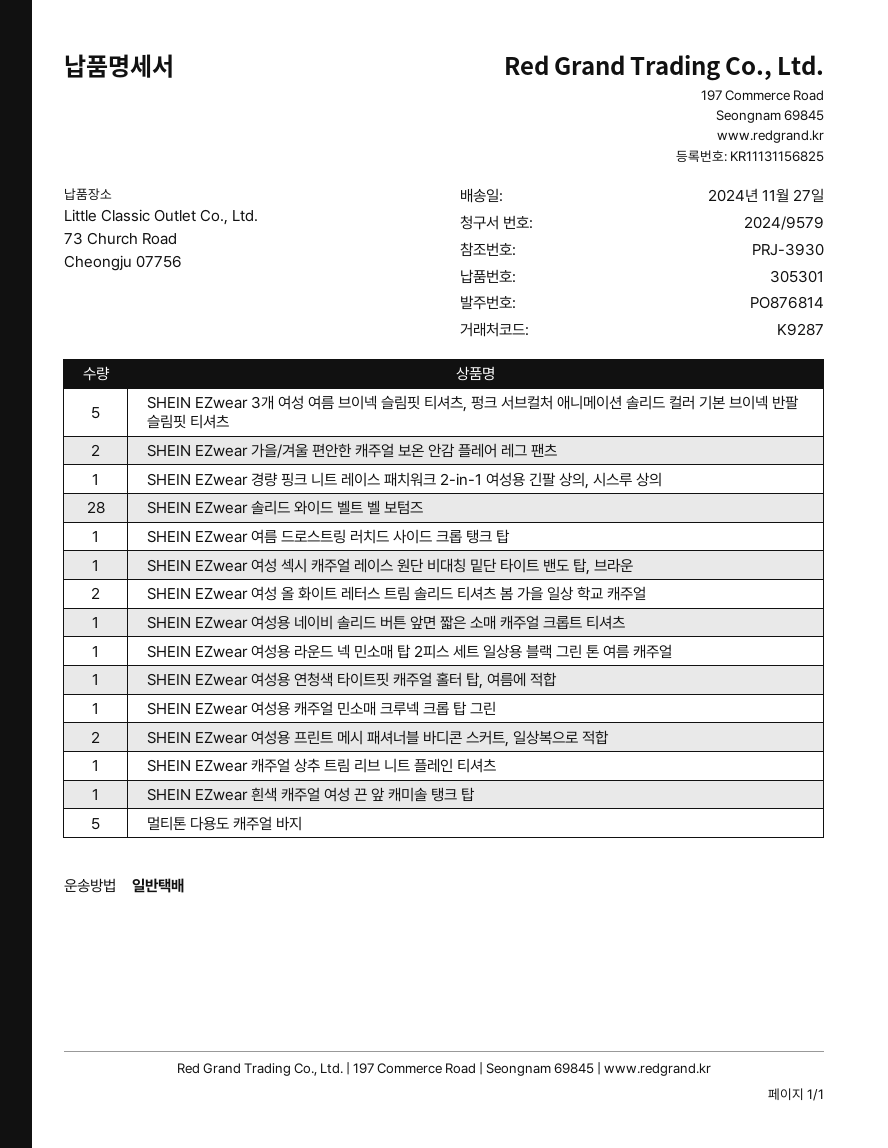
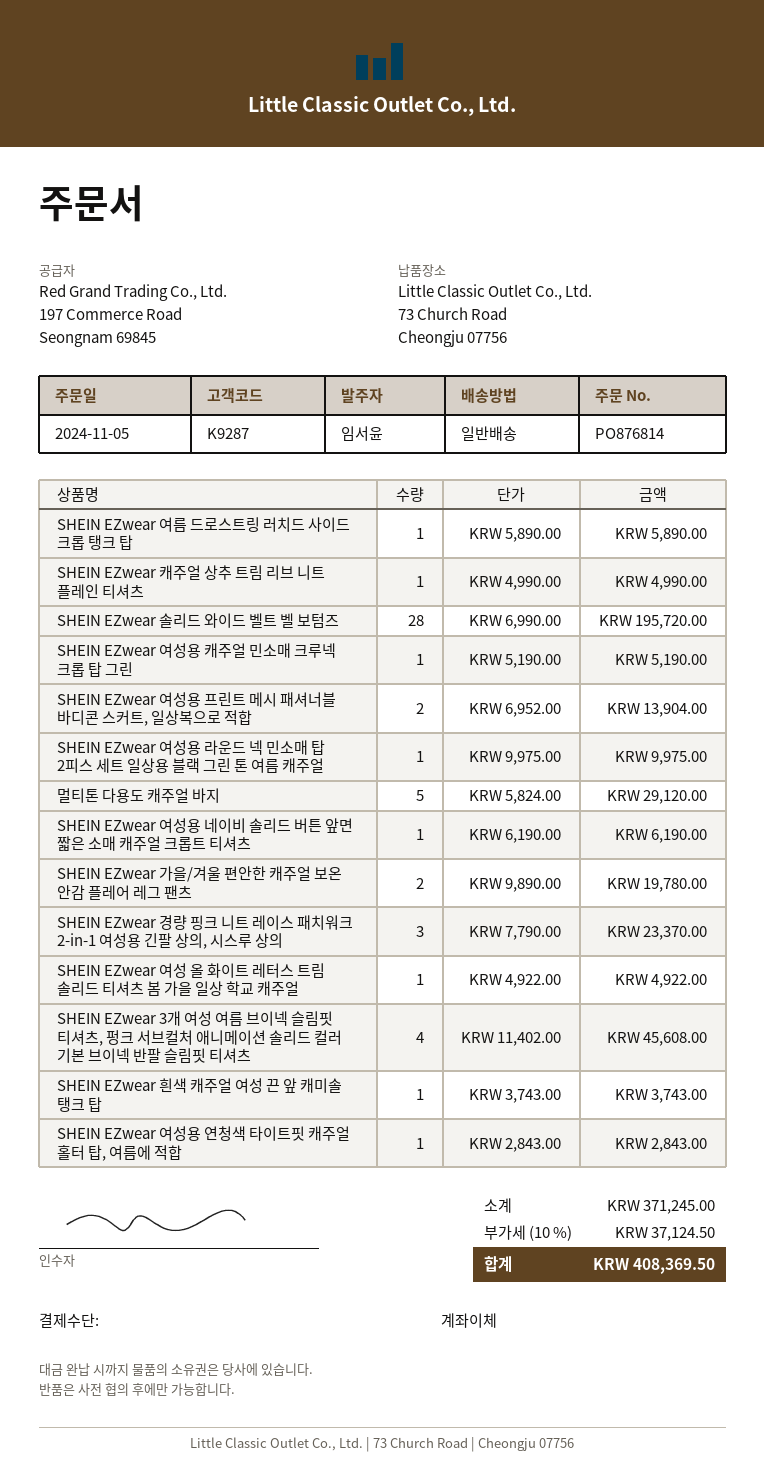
SHEIN EZwear 3개 여성 여름 브이넥 슬림핏 티셔츠, 펑크 서브컬처 애니메이션 솔리드 컬러 기본 브이넥 반팔 슬림핏 티셔츠: 5 -> 4
SHEIN EZwear 경량 핑크 니트 레이스 패치워크 2-in-1 여성용 긴팔 상의, 시스루 상의: 1 -> 3
SHEIN EZwear 여성 섹시 캐주얼 레이스 원단 비대칭 밑단 타이트 밴도 탑, 브라운: 1 -> none
SHEIN EZwear 여성 올 화이트 레터스 트림 솔리드 티셔츠 봄 가을 일상 학교 캐주얼: 2 -> 1

